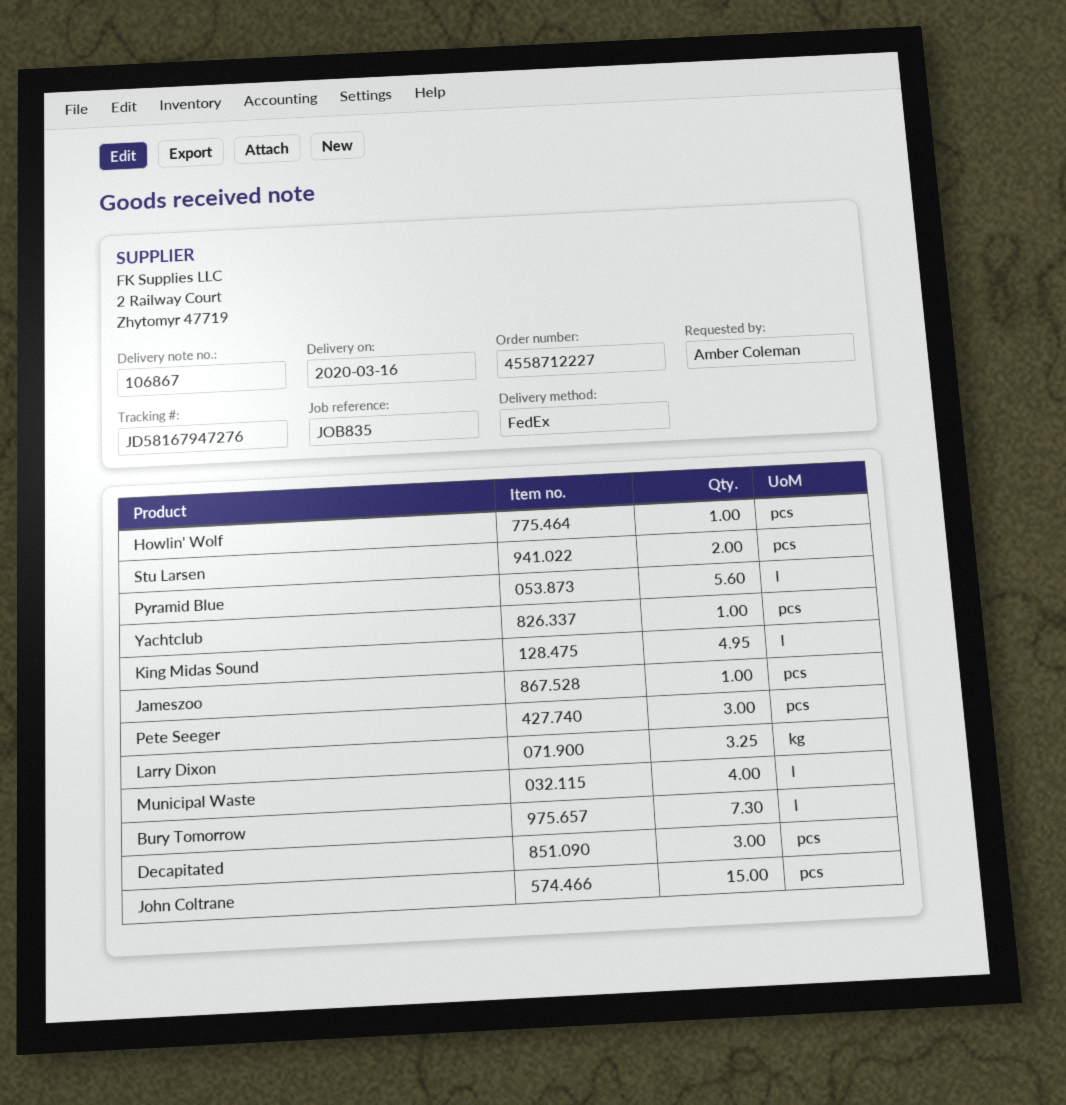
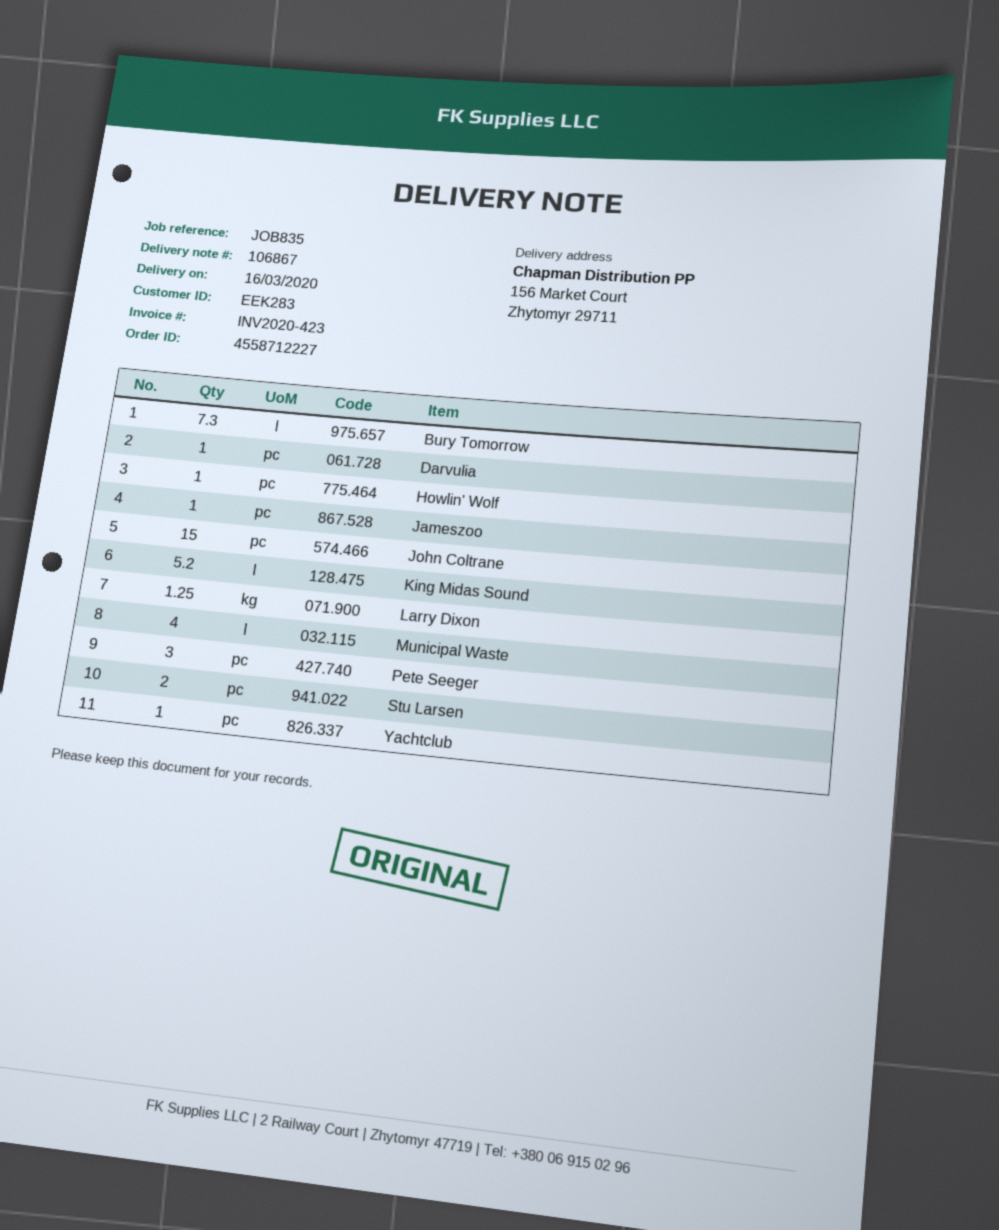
Pyramid Blue: 5.6 -> none
King Midas Sound: 4.95 -> 5.2
Larry Dixon: 3.25 -> 1.25
Decapitated: 3 -> none
Darvulia: none -> 1

